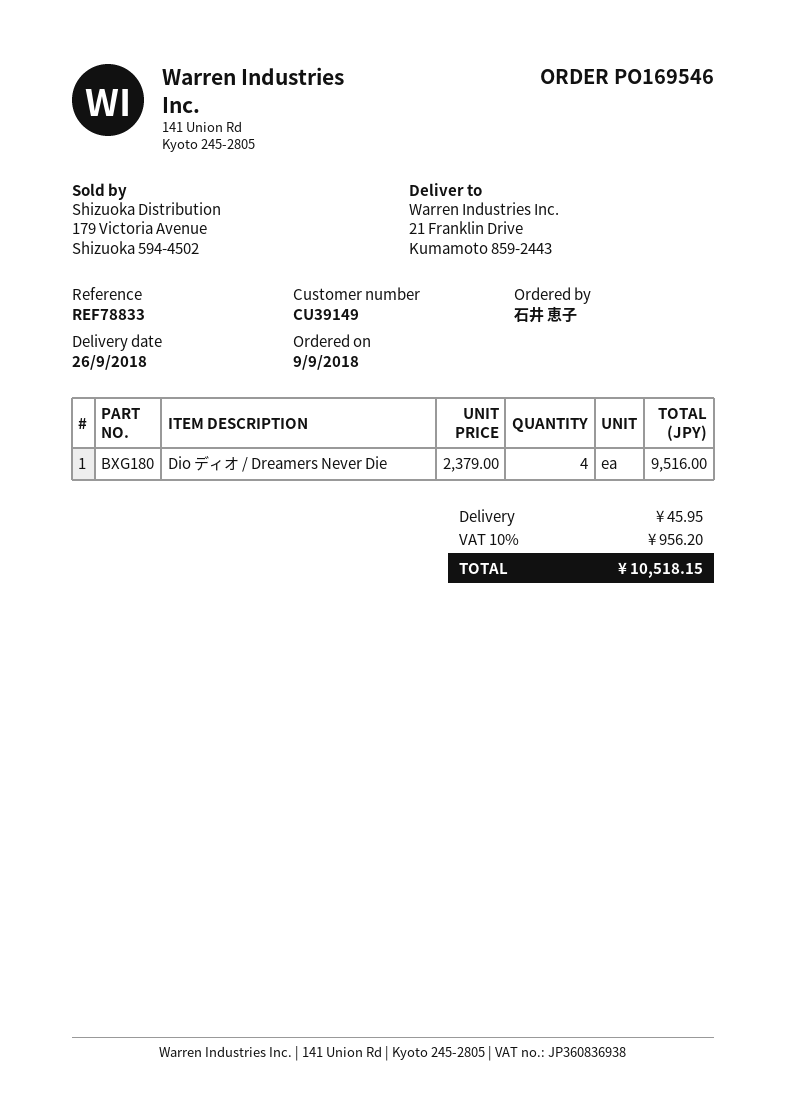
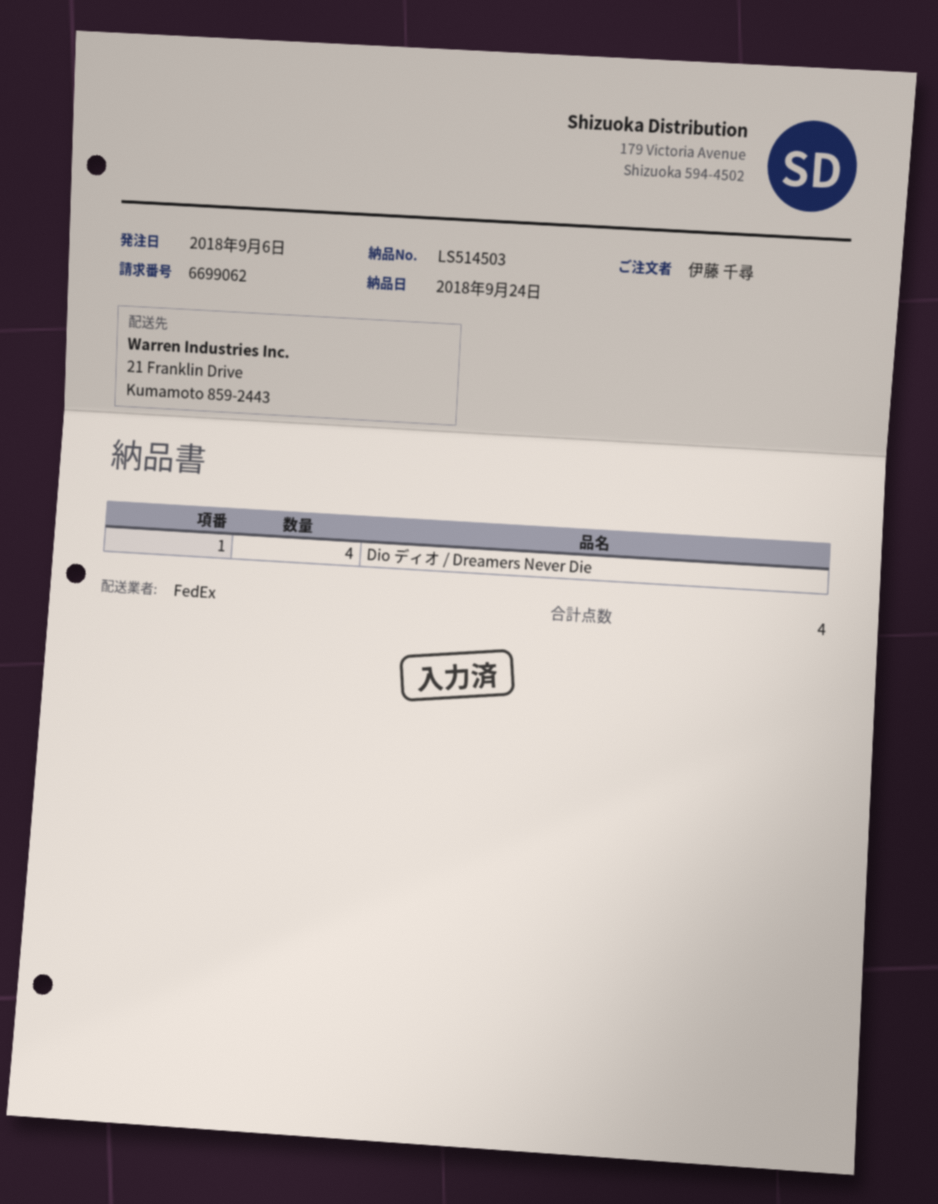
order date: 2018-09-09 -> 2018-09-06
delivery date: 2018-09-26 -> 2018-09-24
ordered by: 石井 恵子 -> 伊藤 千尋

